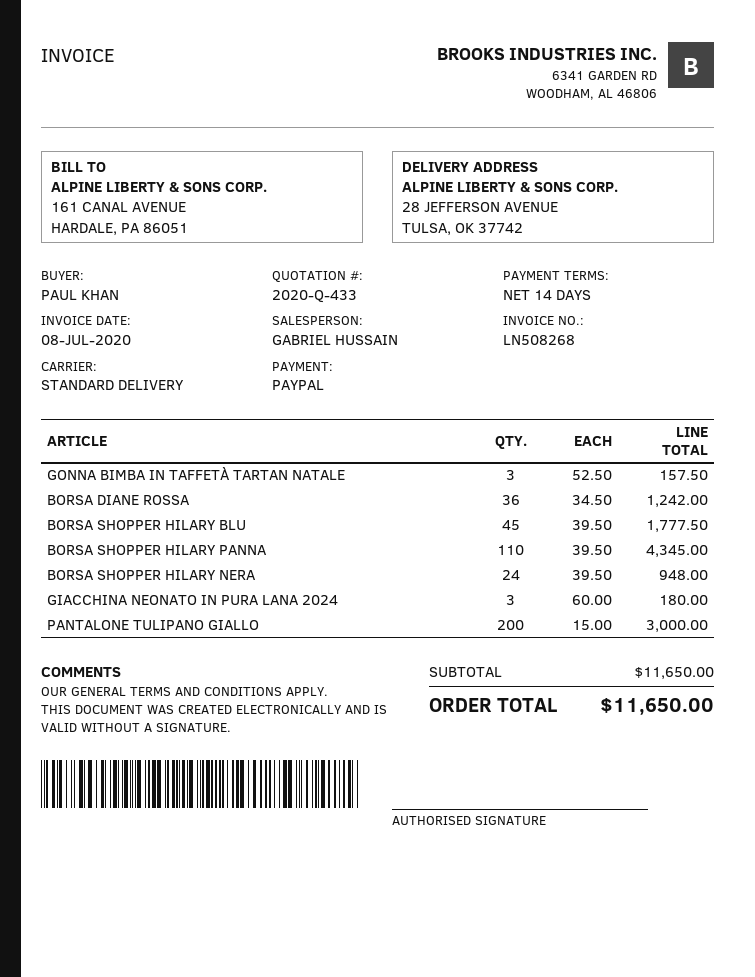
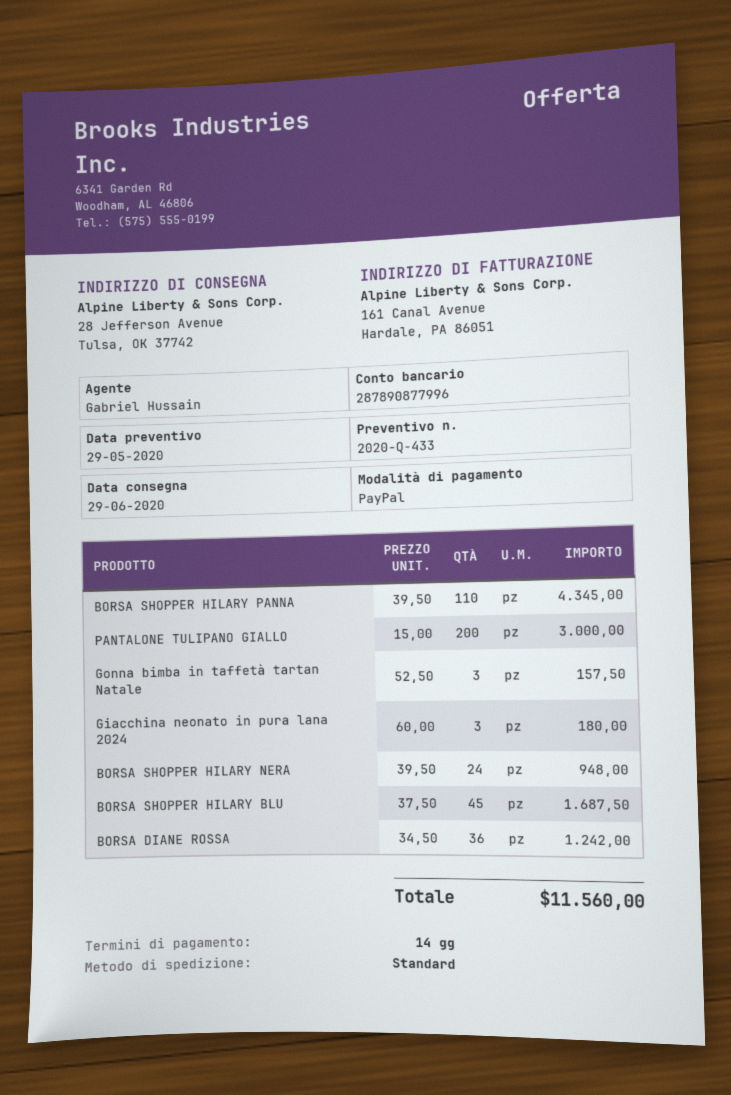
BORSA SHOPPER HILARY BLU: 45 x 39.50 = 1777.50 -> 45 x 37.50 = 1687.50
total: 11650.00 -> 11560.00

